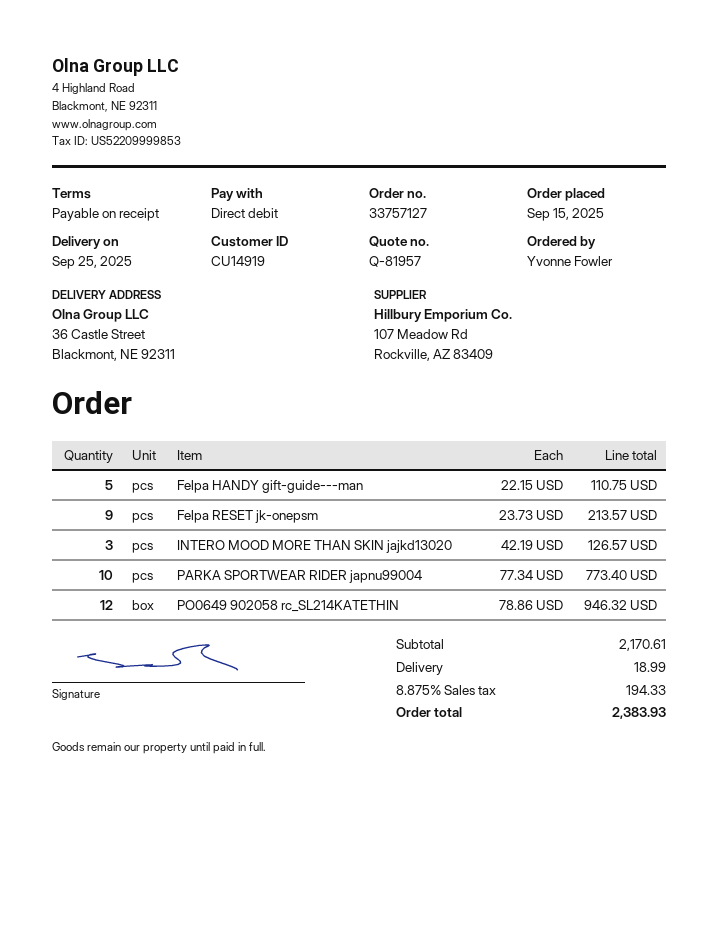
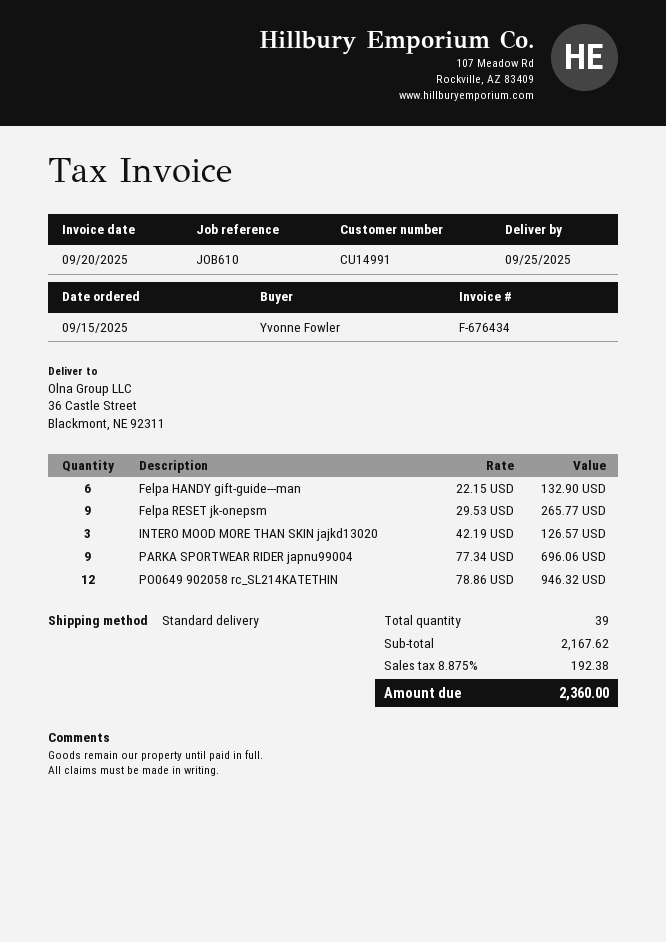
customer number: CU14919 -> CU14991
Felpa HANDY gift-guide---man: 5 x 22.15 = 110.75 -> 6 x 22.15 = 132.90
Felpa RESET jk-onepsm: 9 x 23.73 = 213.57 -> 9 x 29.53 = 265.77
PARKA SPORTWEAR RIDER japnu99004: 10 x 77.34 = 773.40 -> 9 x 77.34 = 696.06
subtotal: 2170.61 -> 2167.62
shipping: 18.99 -> none
tax: 8.875% = 194.33 -> 8.875% = 192.38
total: 2383.93 -> 2360.00

